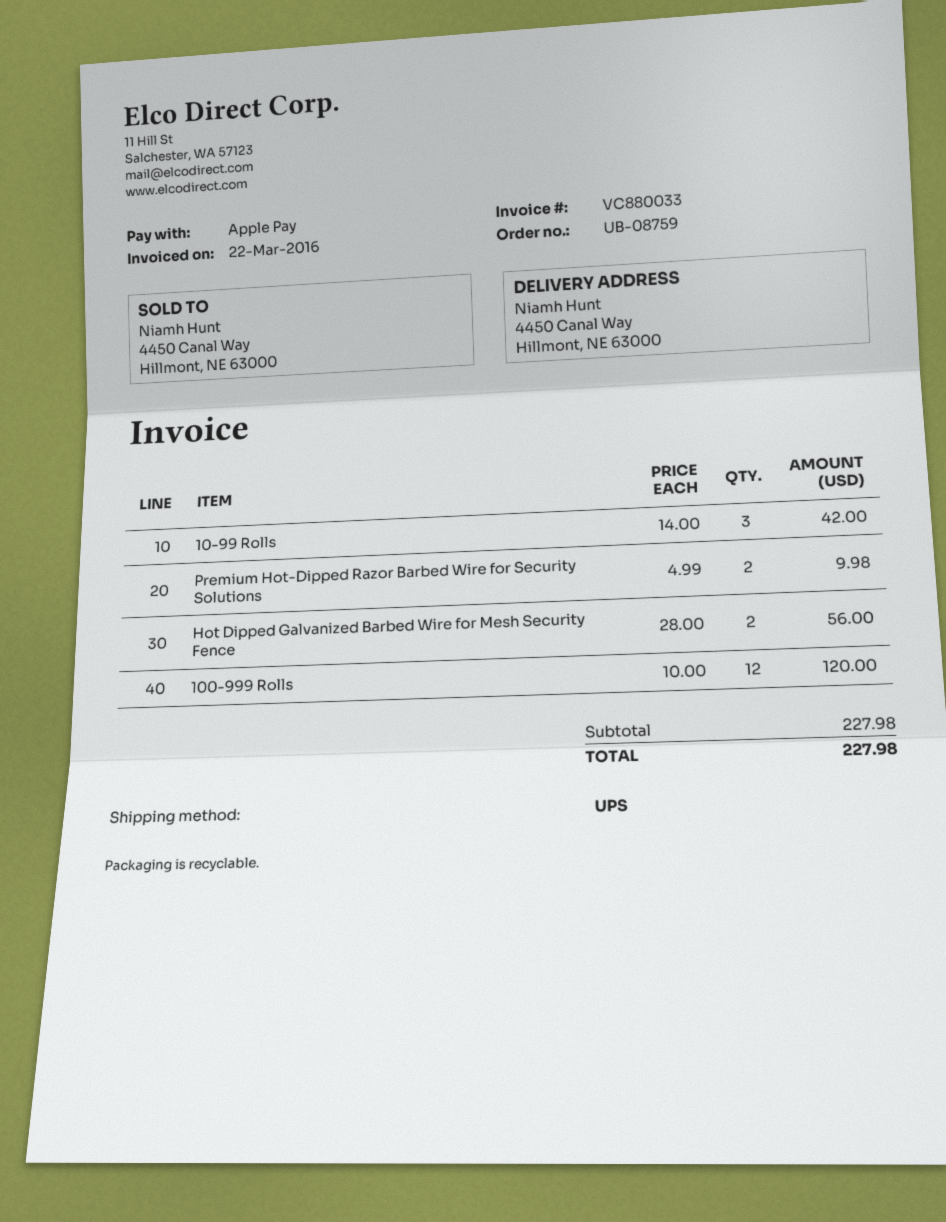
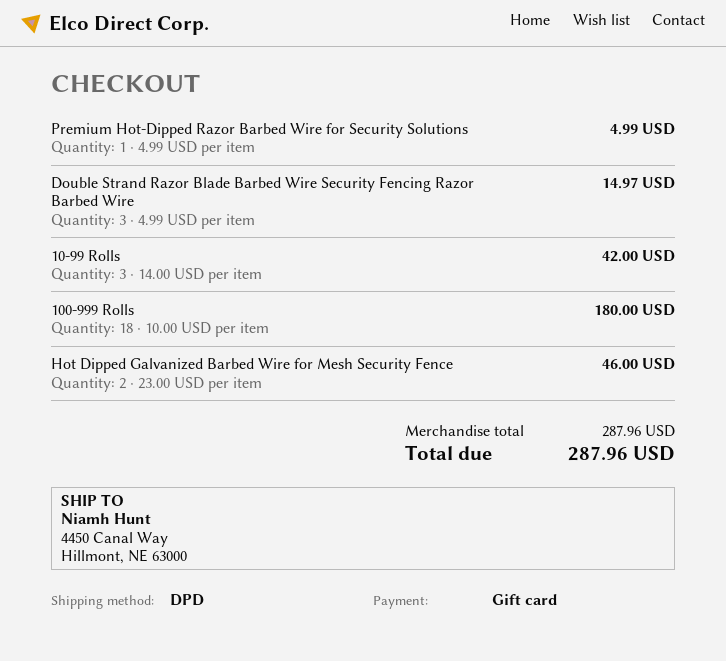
payment method: Apple Pay -> gift card
shipping method: UPS -> DPD
Premium Hot-Dipped Razor Barbed Wire for Security Solutions: 2 x 4.99 = 9.98 -> 1 x 4.99 = 4.99
Hot Dipped Galvanized Barbed Wire for Mesh Security Fence: 2 x 28.00 = 56.00 -> 2 x 23.00 = 46.00
100-999 Rolls: 12 x 10.00 = 120.00 -> 18 x 10.00 = 180.00
Double Strand Razor Blade Barbed Wire Security Fencing Razor Barbed Wire: none -> 3 x 4.99 = 14.97
subtotal: 227.98 -> 287.96
total: 227.98 -> 287.96

